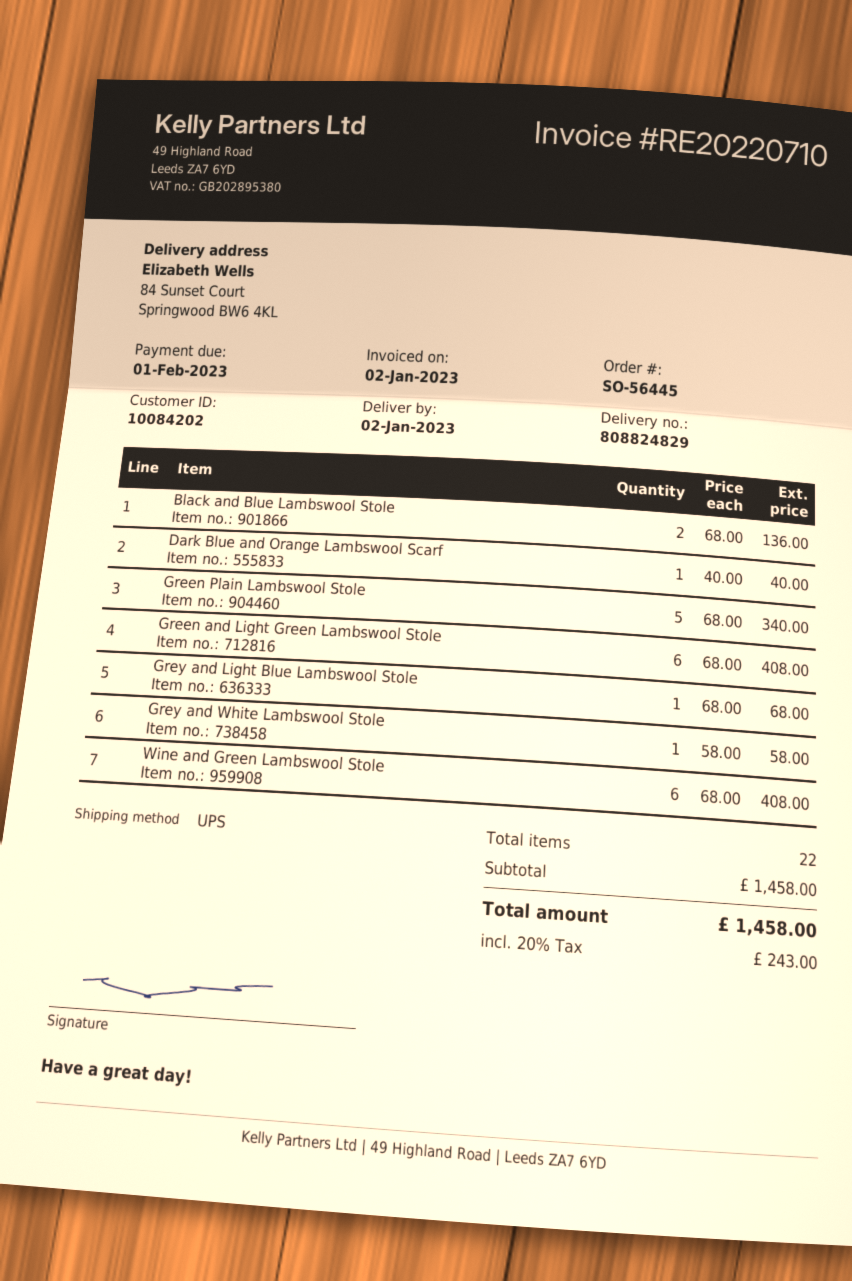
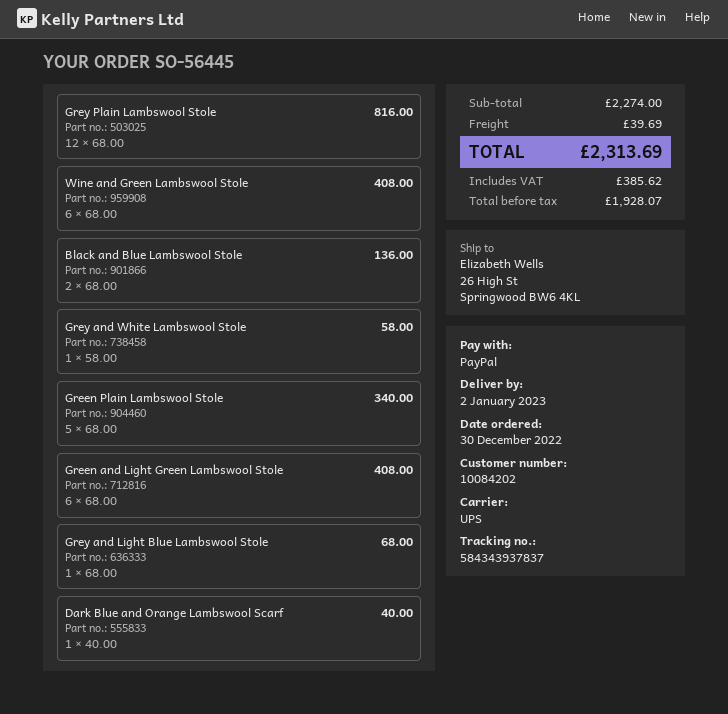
ship to: 84 Sunset Court, Springwood BW6 4KL -> 26 High St, Springwood BW6 4KL
Grey Plain Lambswool Stole: none -> 12 x 68.00 = 816.00
subtotal: 1458.00 -> 2274.00
shipping: none -> 39.69
tax: 243.00 -> 385.62
total: 1458.00 -> 2313.69

